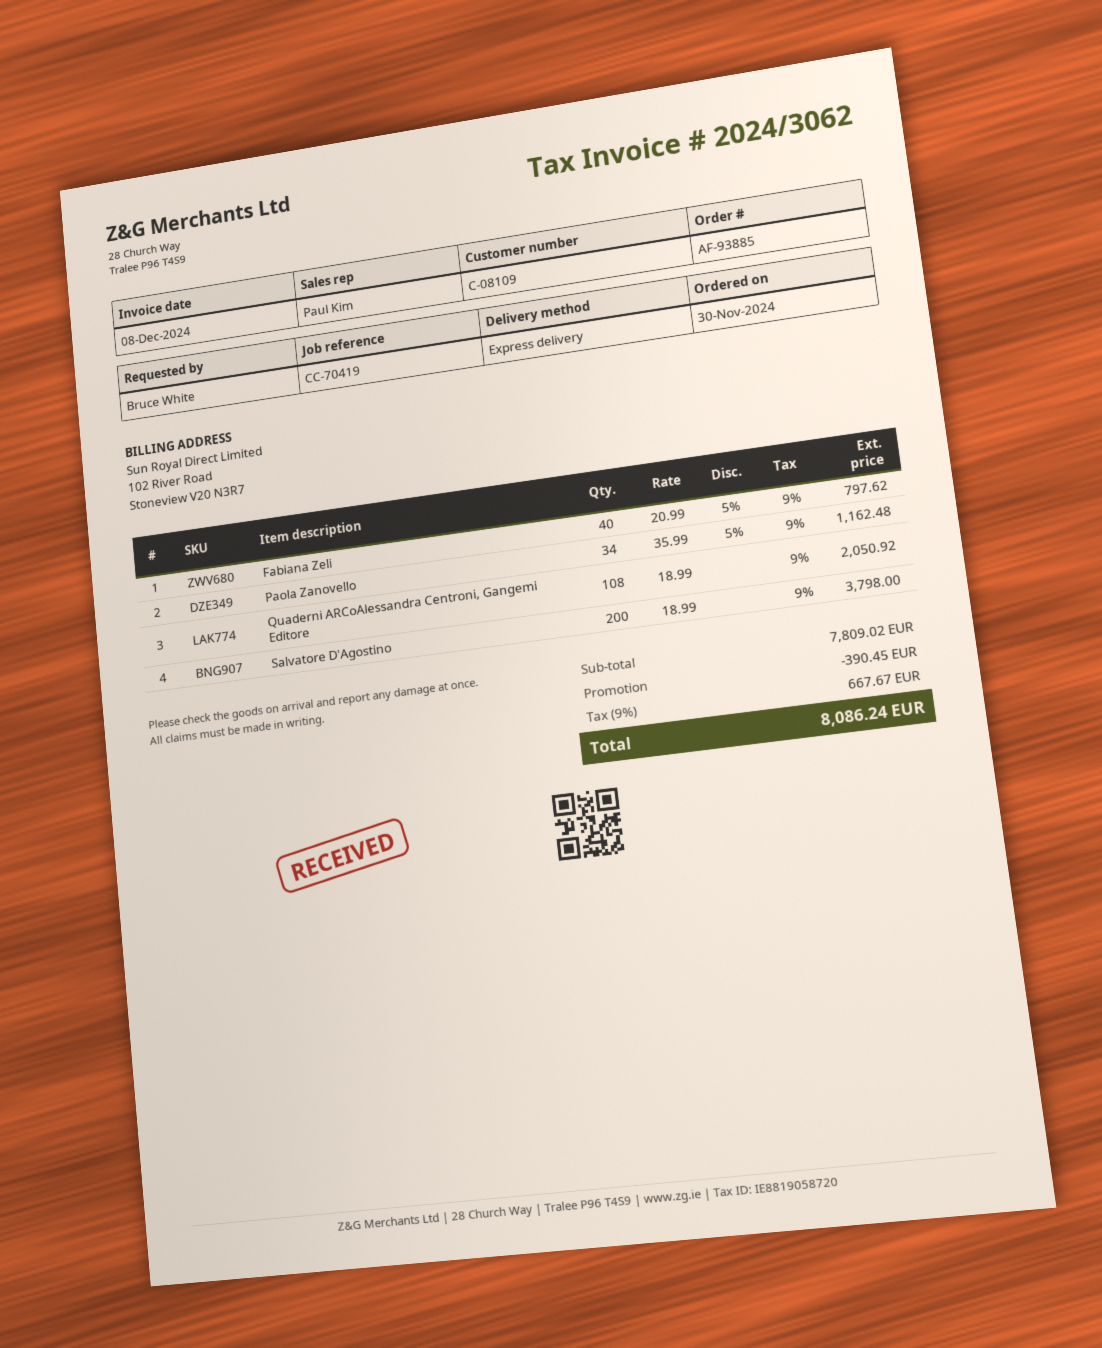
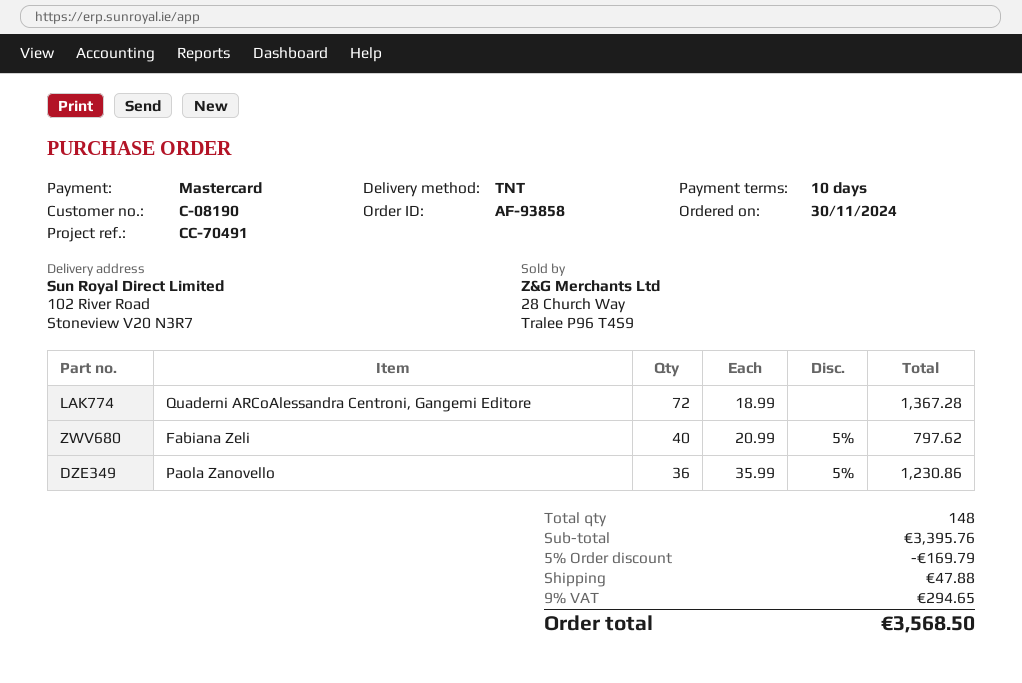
order number: AF-93885 -> AF-93858
customer number: C-08109 -> C-08190
reference: CC-70419 -> CC-70491
shipping method: express -> TNT
Paola Zanovello: 34 x 35.99 - 5% = 1162.48 -> 36 x 35.99 - 5% = 1230.86
Quaderni ARCoAlessandra Centroni, Gangemi Editore: 108 x 18.99 = 2050.92 -> 72 x 18.99 = 1367.28
Salvatore D'Agostino: 200 x 18.99 = 3798.00 -> none
subtotal: 7809.02 -> 3395.76
discount: 390.45 -> 169.79
shipping: none -> 47.88
tax: 9% = 667.67 -> 9% = 294.65
total: 8086.24 -> 3568.50

